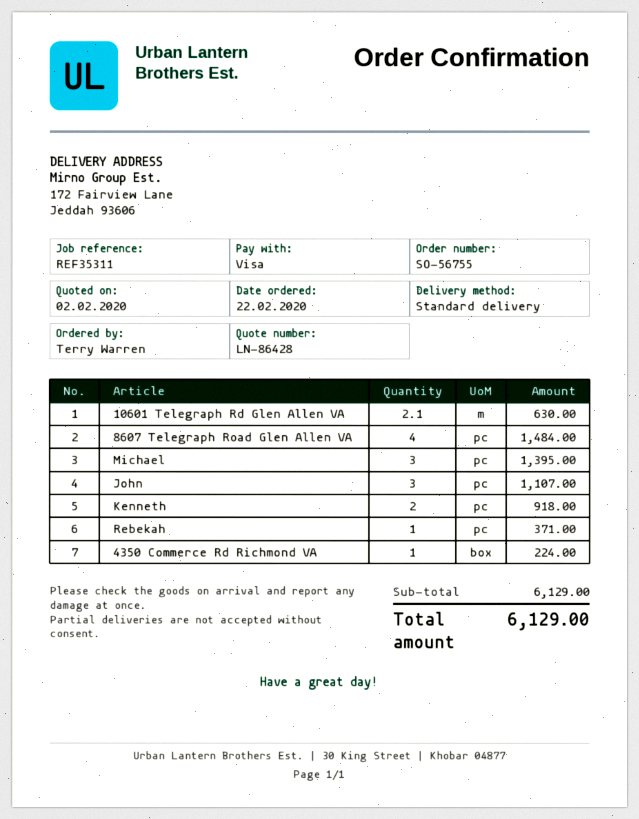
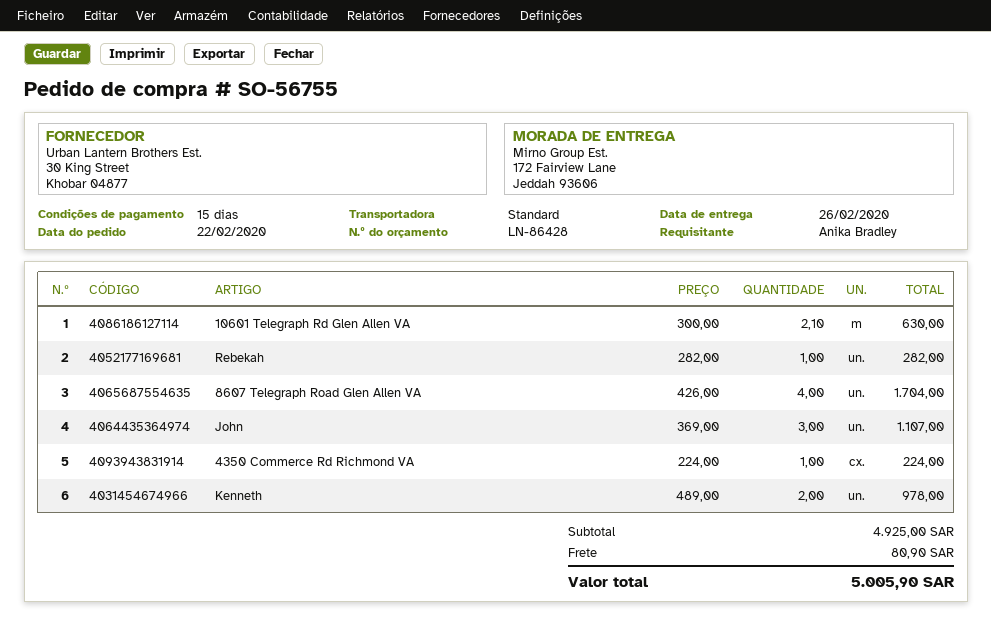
ordered by: Terry Warren -> Anika Bradley
8607 Telegraph Road Glen Allen VA: 4 for 1484.00 -> 4 for 1704.00
Michael: 3 for 1395.00 -> none
Kenneth: 2 for 918.00 -> 2 for 978.00
Rebekah: 1 for 371.00 -> 1 for 282.00
subtotal: 6129.00 -> 4925.00
shipping: none -> 80.90
total: 6129.00 -> 5005.90

